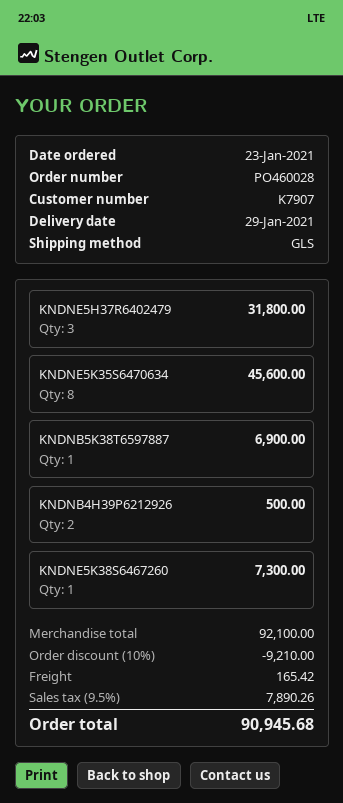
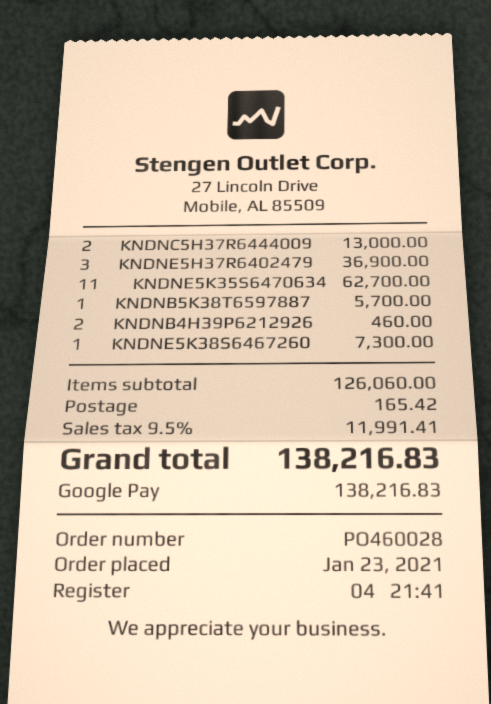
KNDNE5H37R6402479: 3 for 31800.00 -> 3 for 36900.00
KNDNE5K35S6470634: 8 for 45600.00 -> 11 for 62700.00
KNDNB5K38T6597887: 1 for 6900.00 -> 1 for 5700.00
KNDNB4H39P6212926: 2 for 500.00 -> 2 for 460.00
KNDNC5H37R6444009: none -> 2 for 13000.00
subtotal: 92100.00 -> 126060.00
discount: 10% = 9210.00 -> none
tax: 9.5% = 7890.26 -> 9.5% = 11991.41
total: 90945.68 -> 138216.83

